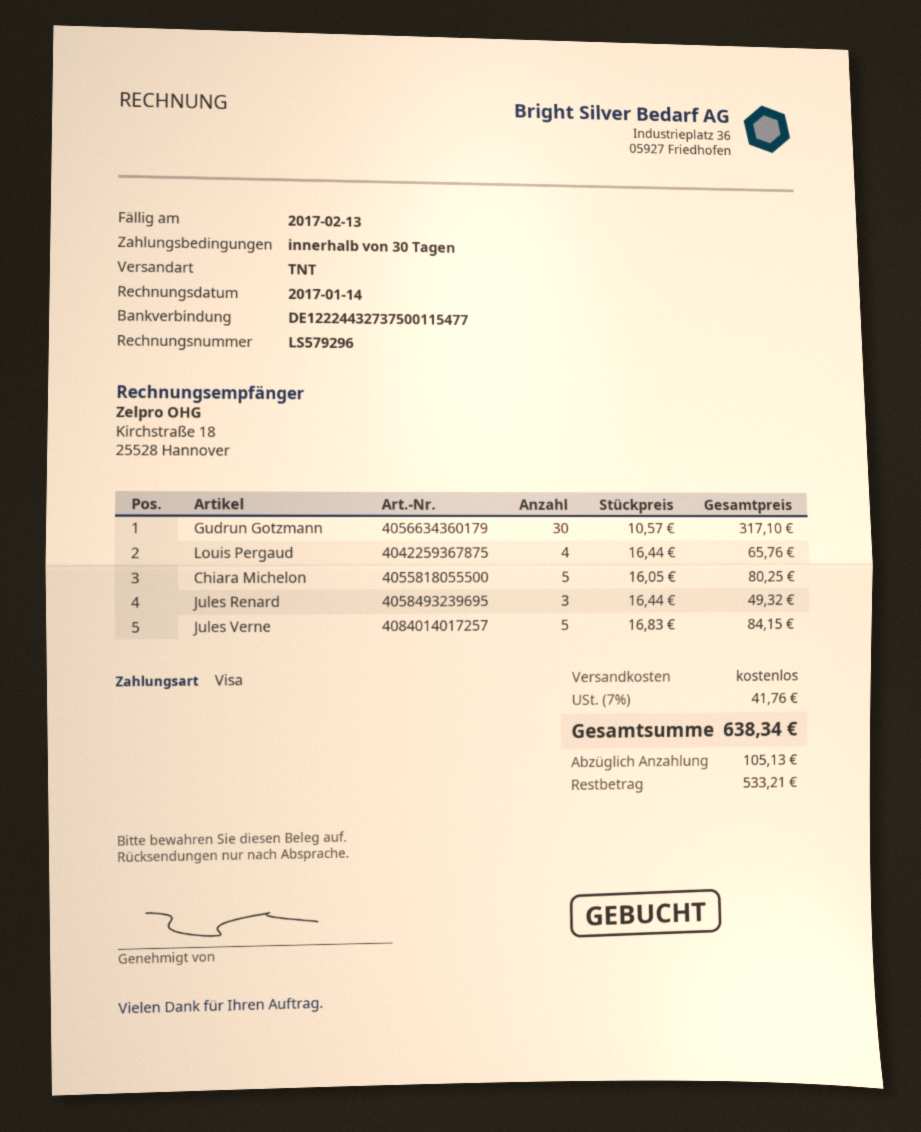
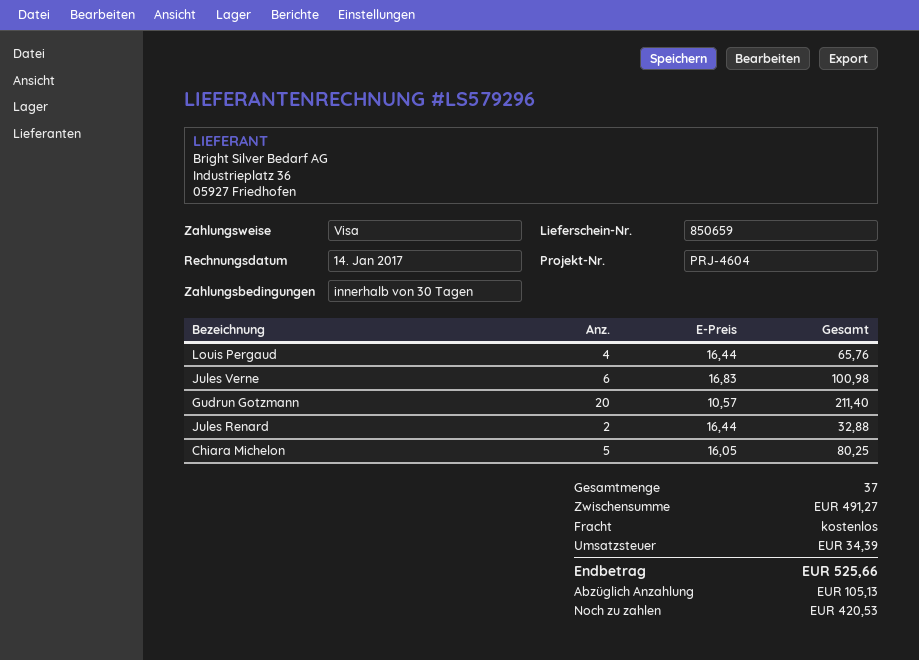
Gudrun Gotzmann: 30 x 10.57 = 317.10 -> 20 x 10.57 = 211.40
Jules Renard: 3 x 16.44 = 49.32 -> 2 x 16.44 = 32.88
Jules Verne: 5 x 16.83 = 84.15 -> 6 x 16.83 = 100.98
tax: 41.76 -> 34.39
total: 638.34 -> 525.66
balance: 533.21 -> 420.53

